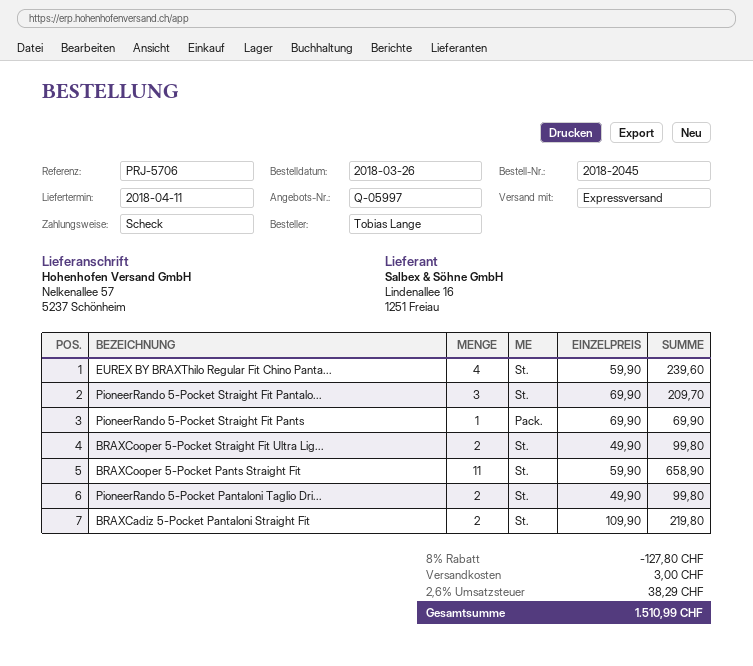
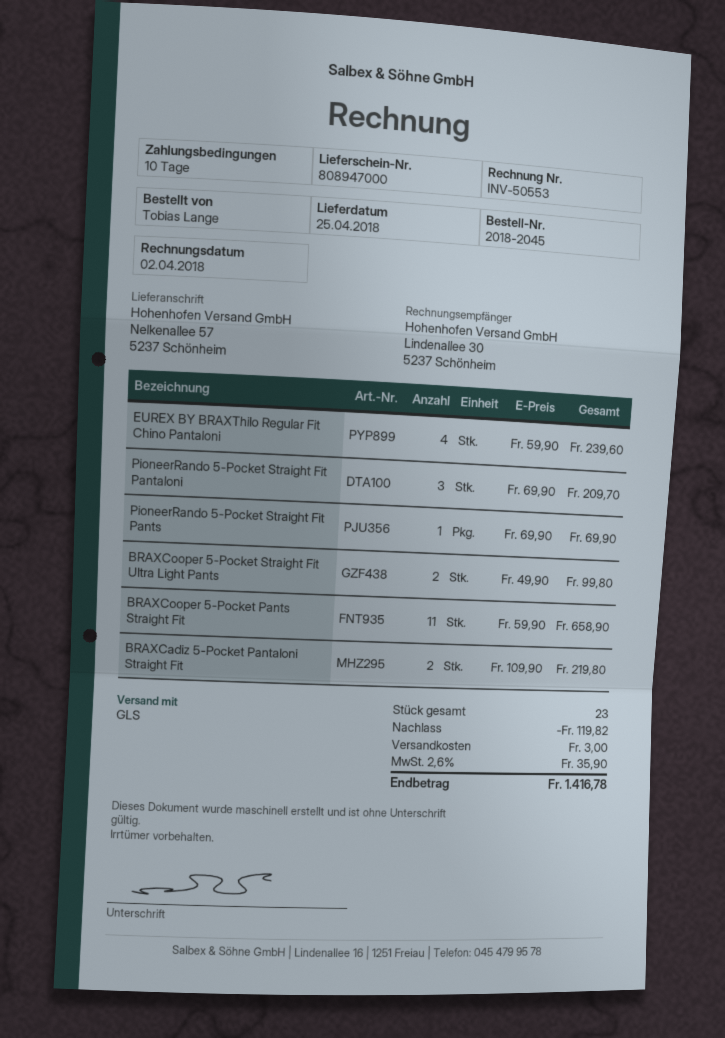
delivery date: 2018-04-11 -> 2018-04-25
shipping method: express -> GLS
PioneerRando 5-Pocket Pantaloni Taglio Dri...: 2 x 49.90 = 99.80 -> none
discount: 127.80 -> 119.82
tax: 2.6% = 38.29 -> 2.6% = 35.90
total: 1510.99 -> 1416.78

